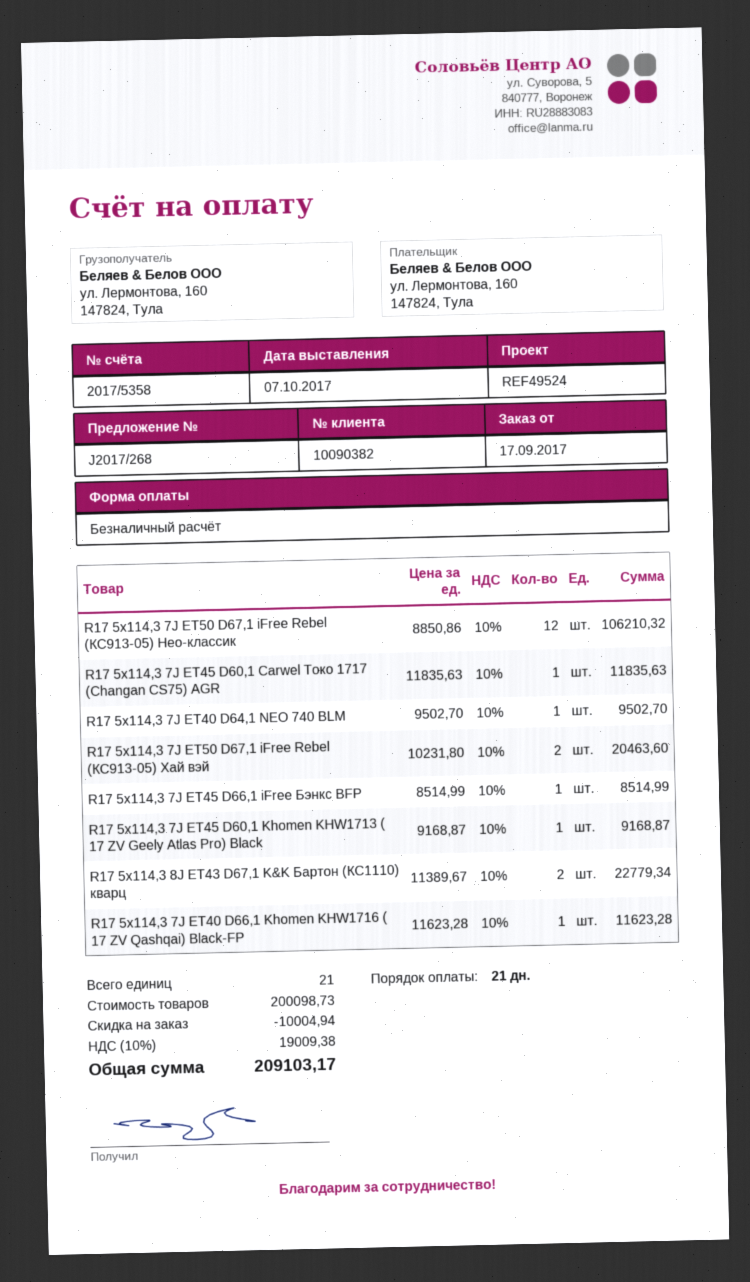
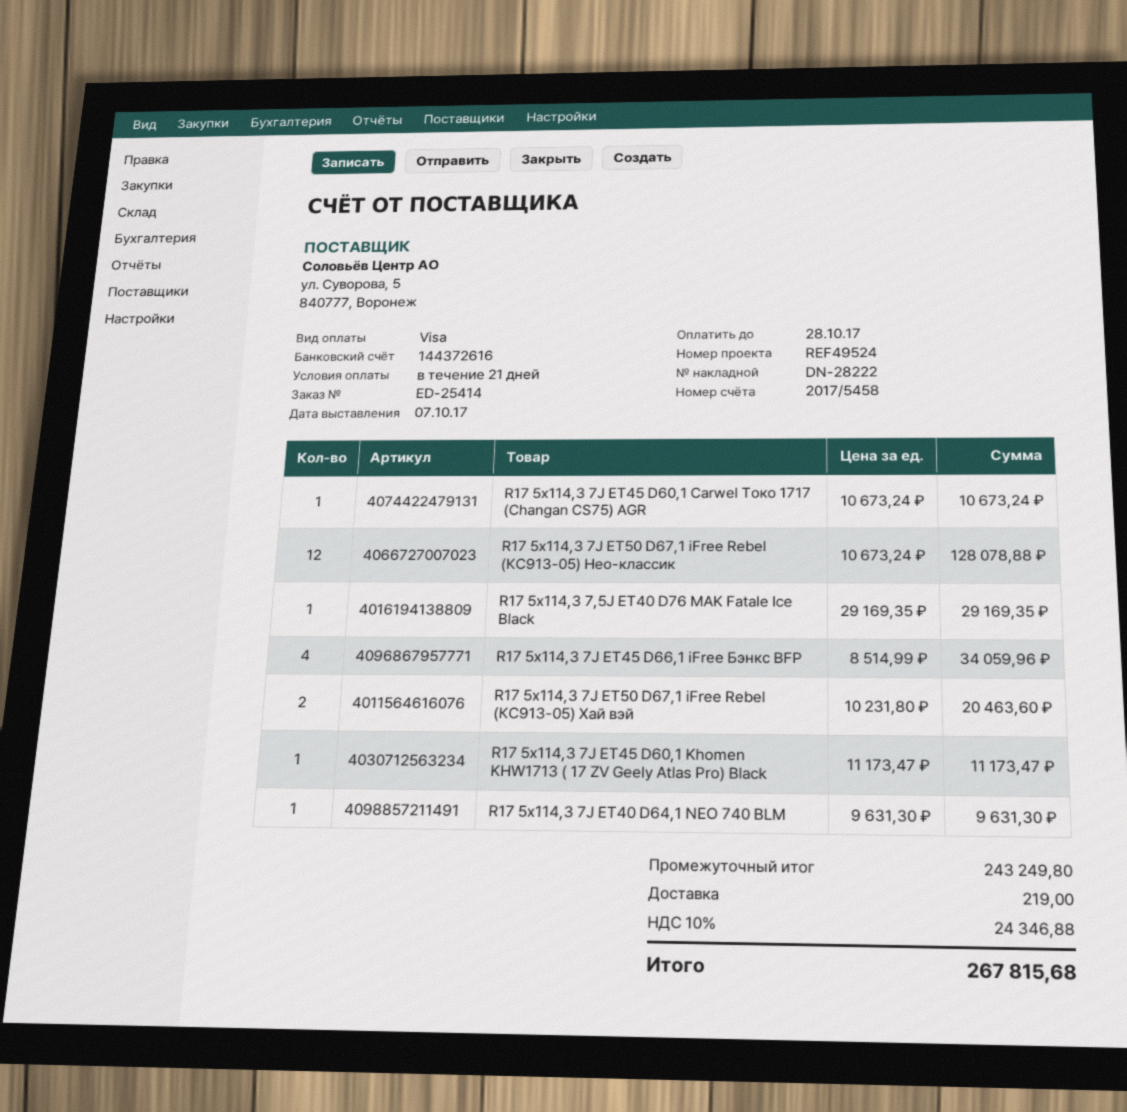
invoice number: 2017/5358 -> 2017/5458
payment method: bank transfer -> Visa
R17 5x114,3 7J ET50 D67,1 iFree Rebel (КС913-05) Нео-классик: 12 x 8850.86 = 106210.32 -> 12 x 10673.24 = 128078.88
R17 5x114,3 7J ET45 D60,1 Carwel Токо 1717 (Changan CS75) AGR: 1 x 11835.63 = 11835.63 -> 1 x 10673.24 = 10673.24
R17 5x114,3 7J ET40 D64,1 NEO 740 BLM: 1 x 9502.70 = 9502.70 -> 1 x 9631.30 = 9631.30
R17 5x114,3 7J ET45 D66,1 iFree Бэнкс BFP: 1 x 8514.99 = 8514.99 -> 4 x 8514.99 = 34059.96
R17 5x114,3 7J ET45 D60,1 Khomen KHW1713 ( 17 ZV Geely Atlas Pro) Black: 1 x 9168.87 = 9168.87 -> 1 x 11173.47 = 11173.47
R17 5x114,3 8J ET43 D67,1 K&K Бартон (КС1110) кварц: 2 x 11389.67 = 22779.34 -> none
R17 5x114,3 7J ET40 D66,1 Khomen KHW1716 ( 17 ZV Qashqai) Black-FP: 1 x 11623.28 = 11623.28 -> none
R17 5x114,3 7,5J ET40 D76 MAK Fatale Ice Black: none -> 1 x 29169.35 = 29169.35
subtotal: 200098.73 -> 243249.80
discount: 10004.94 -> none
shipping: none -> 219.00
tax: 10% = 19009.38 -> 10% = 24346.88
total: 209103.17 -> 267815.68

